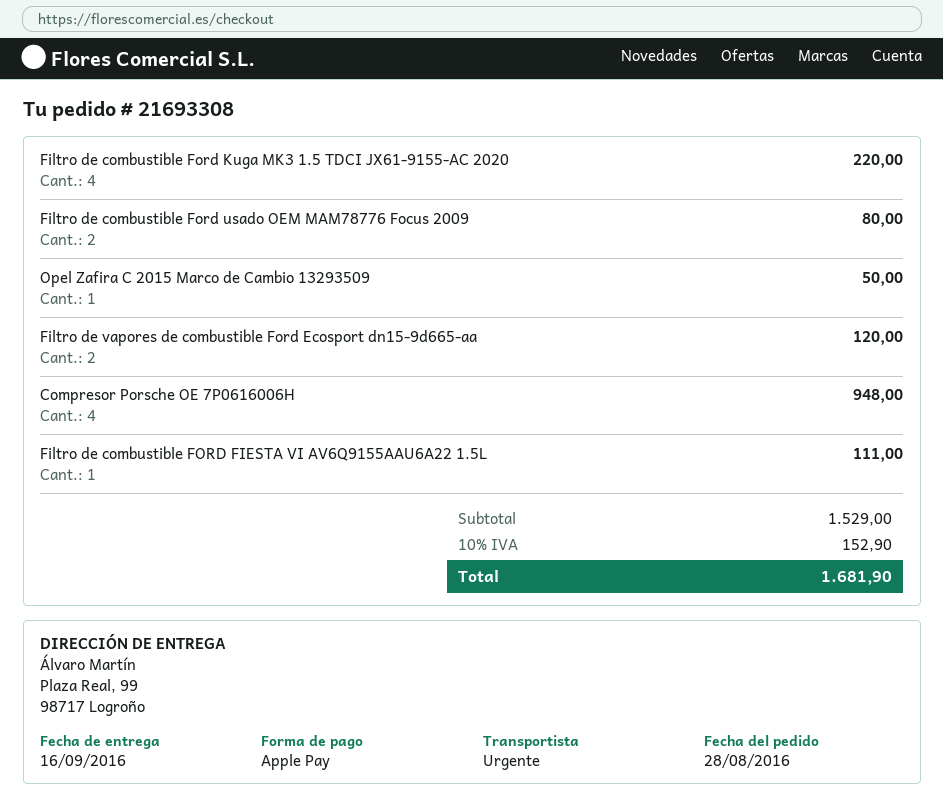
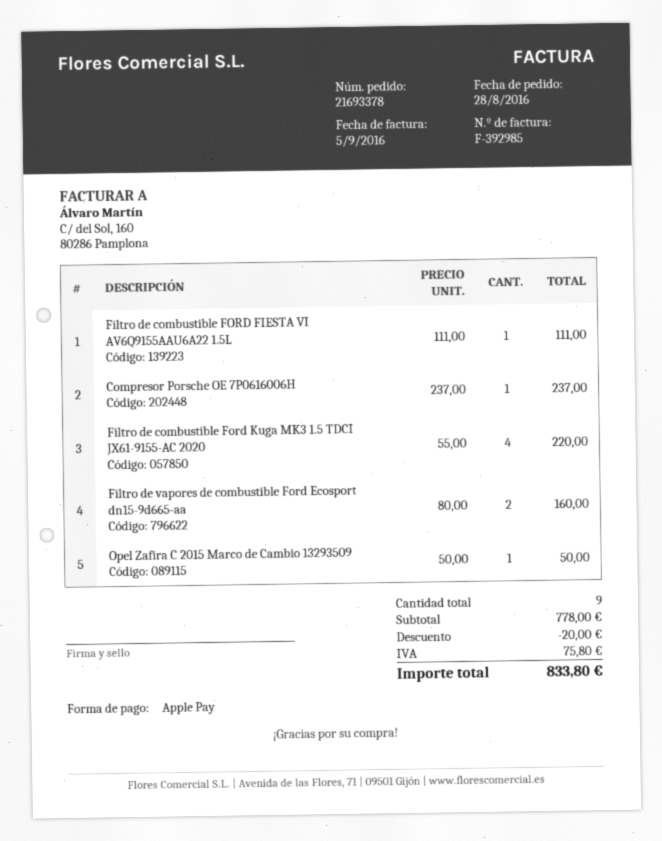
order number: 21693308 -> 21693378
Filtro de combustible Ford usado OEM MAM78776 Focus 2009: 2 for 80.00 -> none
Filtro de vapores de combustible Ford Ecosport dn15-9d665-aa: 2 for 120.00 -> 2 for 160.00
Compresor Porsche OE 7P0616006H: 4 for 948.00 -> 1 for 237.00
subtotal: 1529.00 -> 778.00
discount: none -> 20.00
tax: 152.90 -> 75.80
total: 1681.90 -> 833.80

